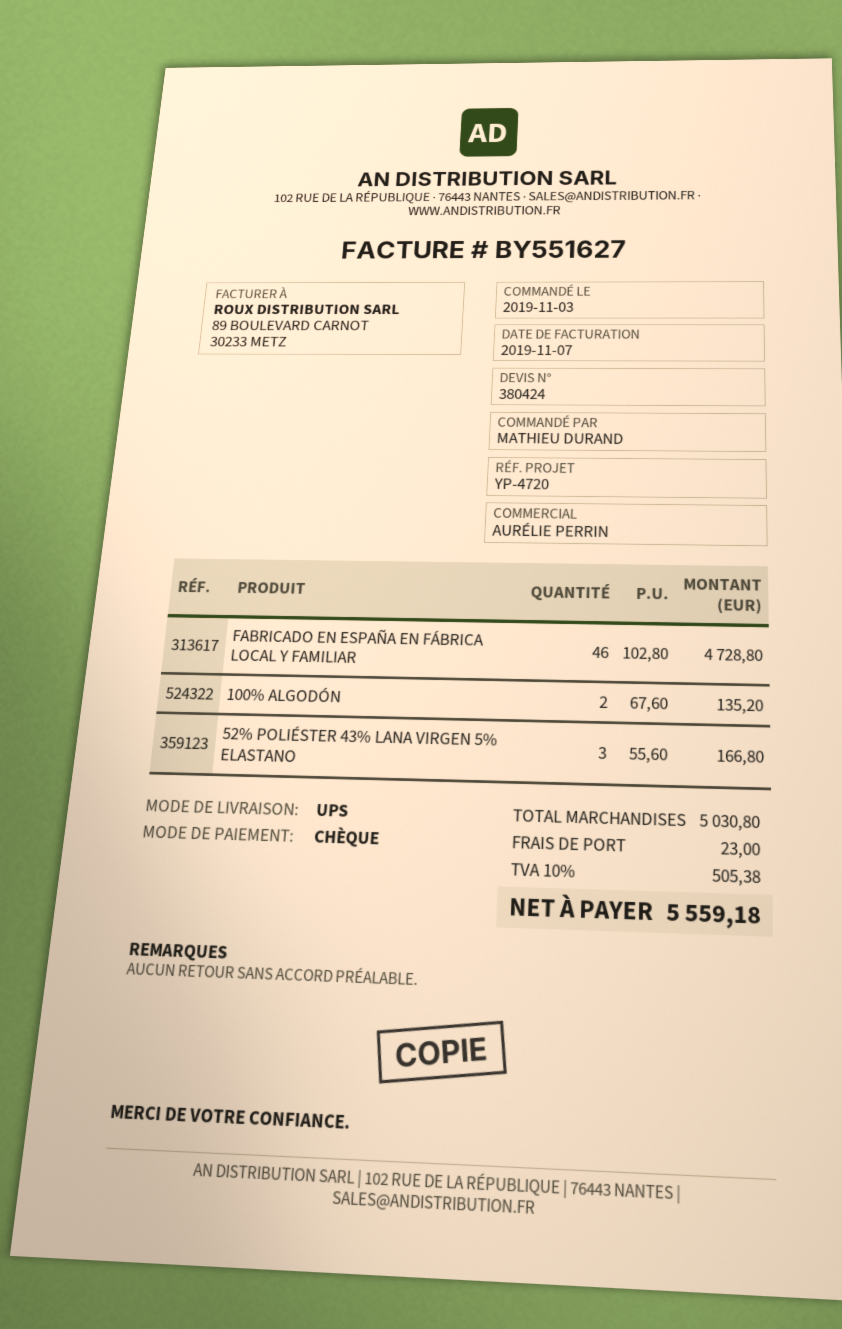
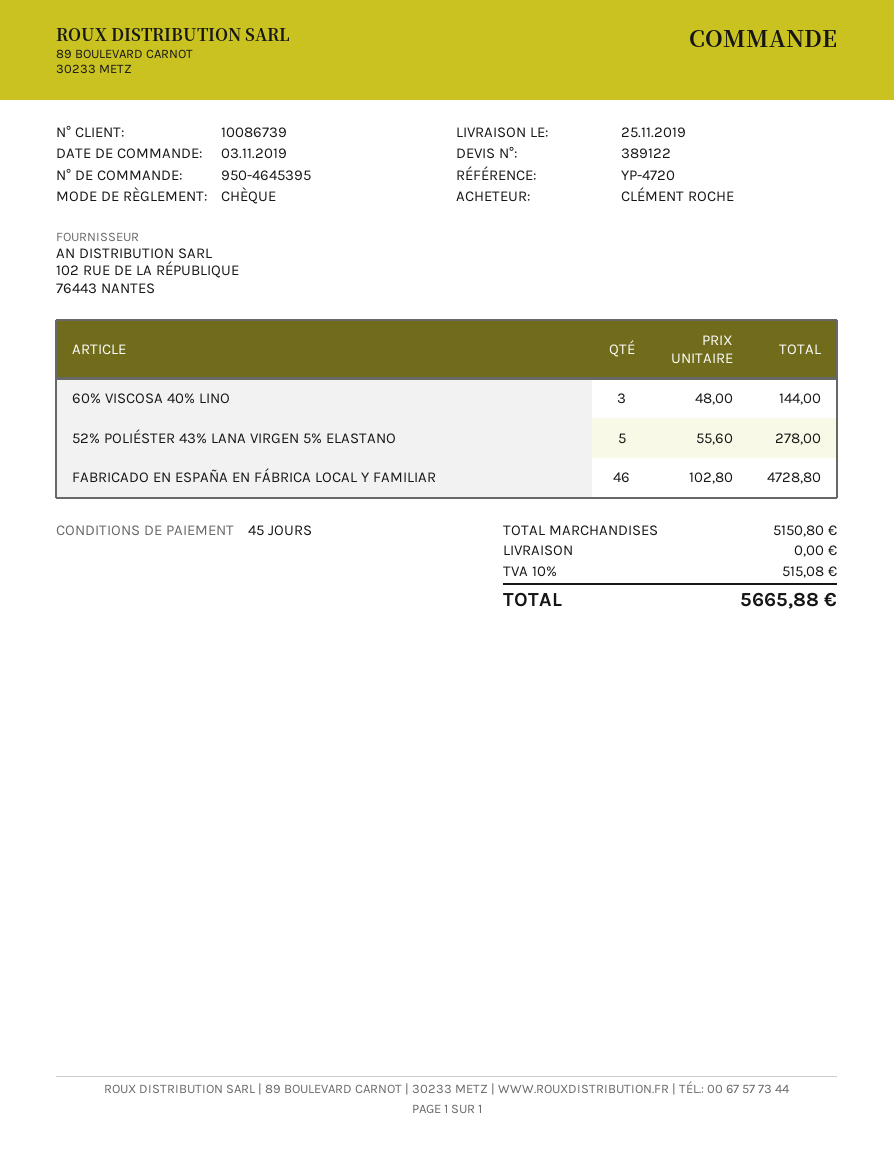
quote number: 380424 -> 389122
ordered by: MATHIEU DURAND -> CLÉMENT ROCHE
100% ALGODÓN: 2 x 67.60 = 135.20 -> none
52% POLIÉSTER 43% LANA VIRGEN 5% ELASTANO: 3 x 55.60 = 166.80 -> 5 x 55.60 = 278.00
60% VISCOSA 40% LINO: none -> 3 x 48.00 = 144.00
subtotal: 5030.80 -> 5150.80
shipping: 23.00 -> 0.00
tax: 10% = 505.38 -> 10% = 515.08
total: 5559.18 -> 5665.88

